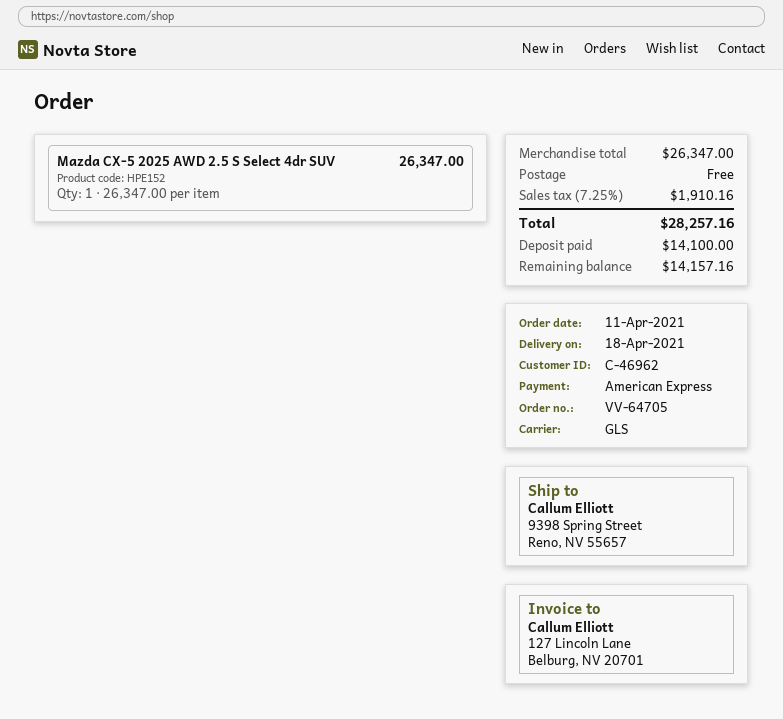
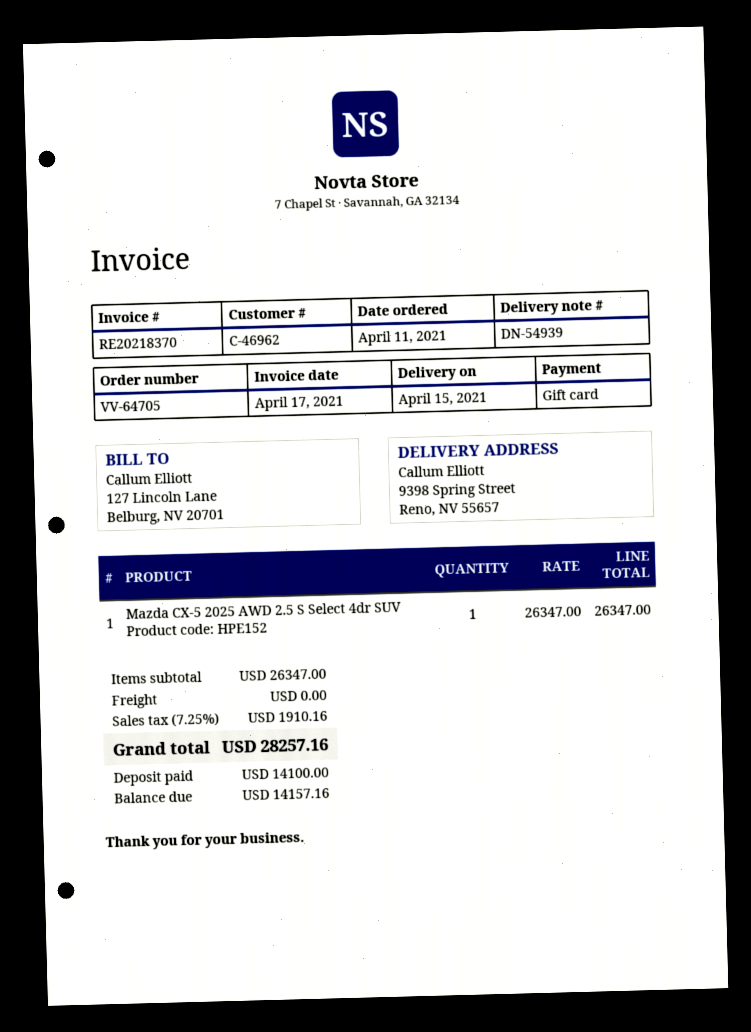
delivery date: 2021-04-18 -> 2021-04-15
payment method: American Express -> gift card

